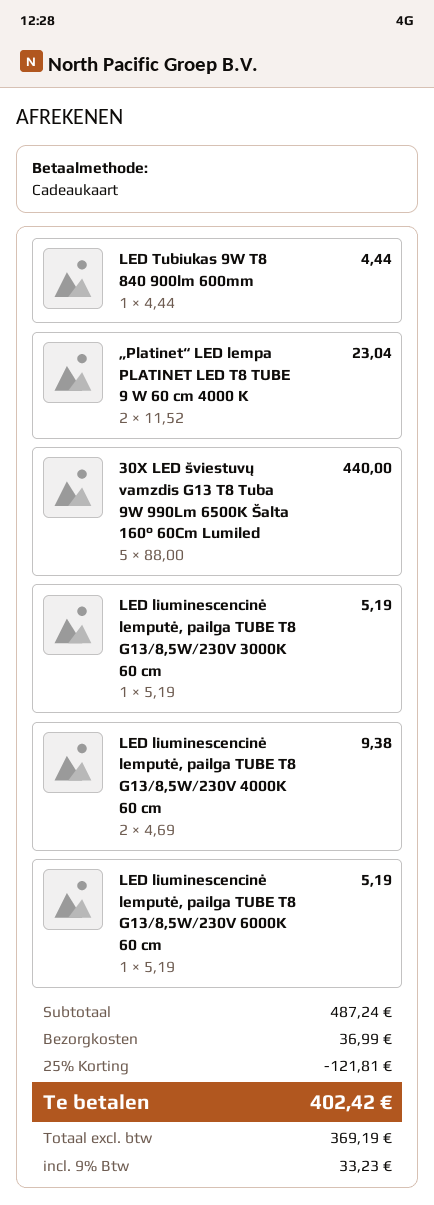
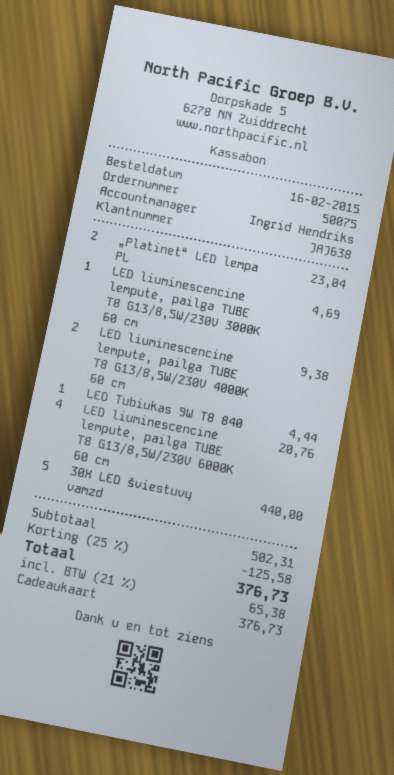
LED liuminescencinė lemputė, pailga TUBE T8 G13/8,5W/230V 3000K 60 cm: 1 for 5.19 -> 1 for 4.69
LED liuminescencinė lemputė, pailga TUBE T8 G13/8,5W/230V 6000K 60 cm: 1 for 5.19 -> 4 for 20.76
subtotal: 487.24 -> 502.31
discount: 25% = 121.81 -> 25% = 125.58
shipping: 36.99 -> none
tax: 9% = 33.23 -> 21% = 65.38
total: 402.42 -> 376.73

